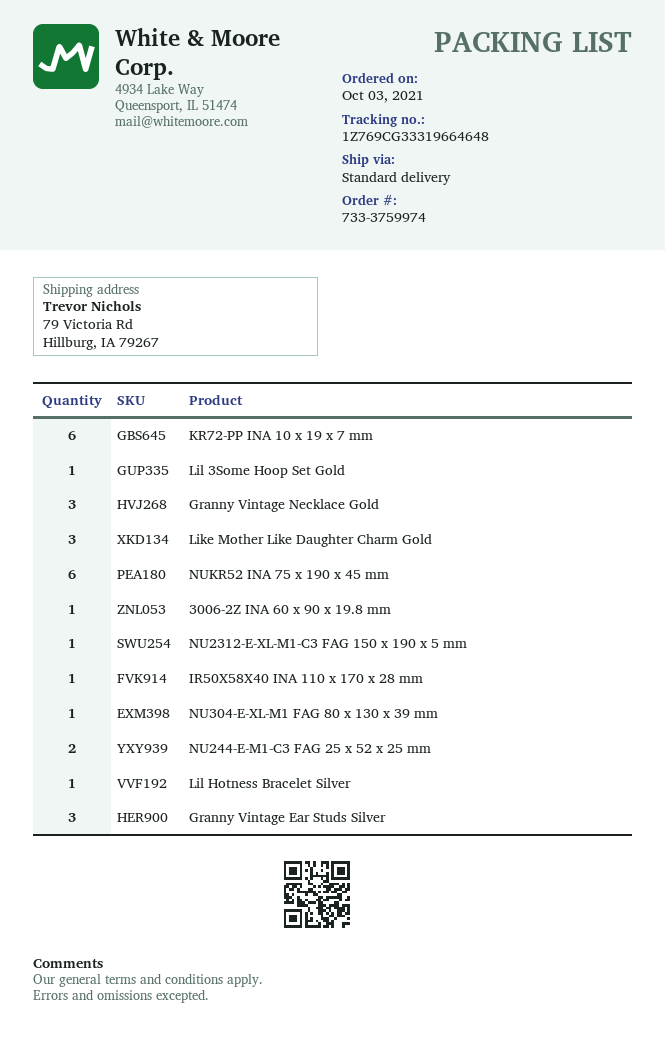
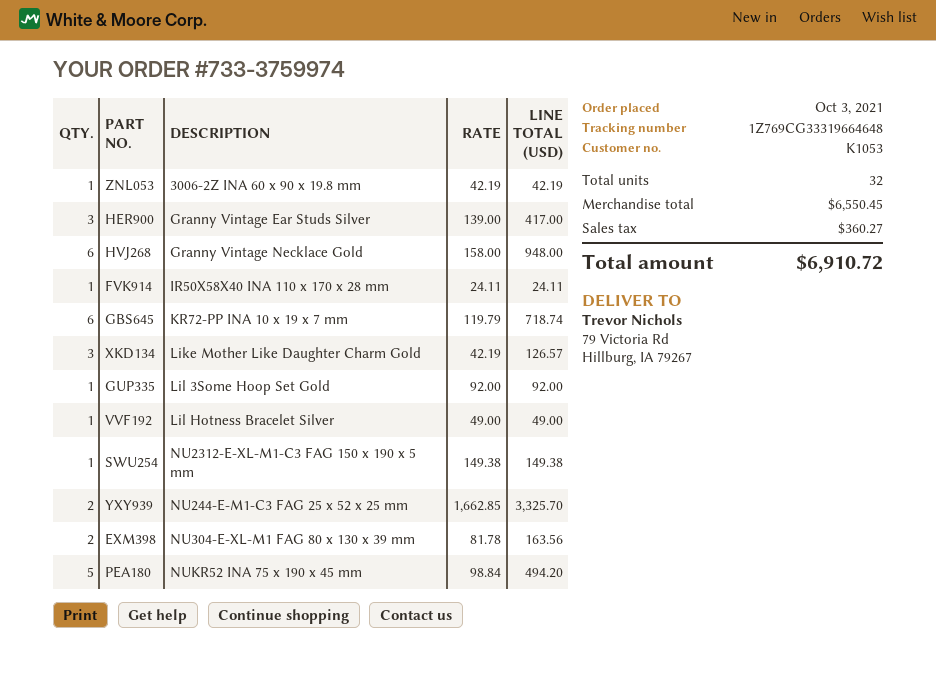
Granny Vintage Necklace Gold: 3 -> 6
NUKR52 INA 75 x 190 x 45 mm: 6 -> 5
NU304-E-XL-M1 FAG 80 x 130 x 39 mm: 1 -> 2

